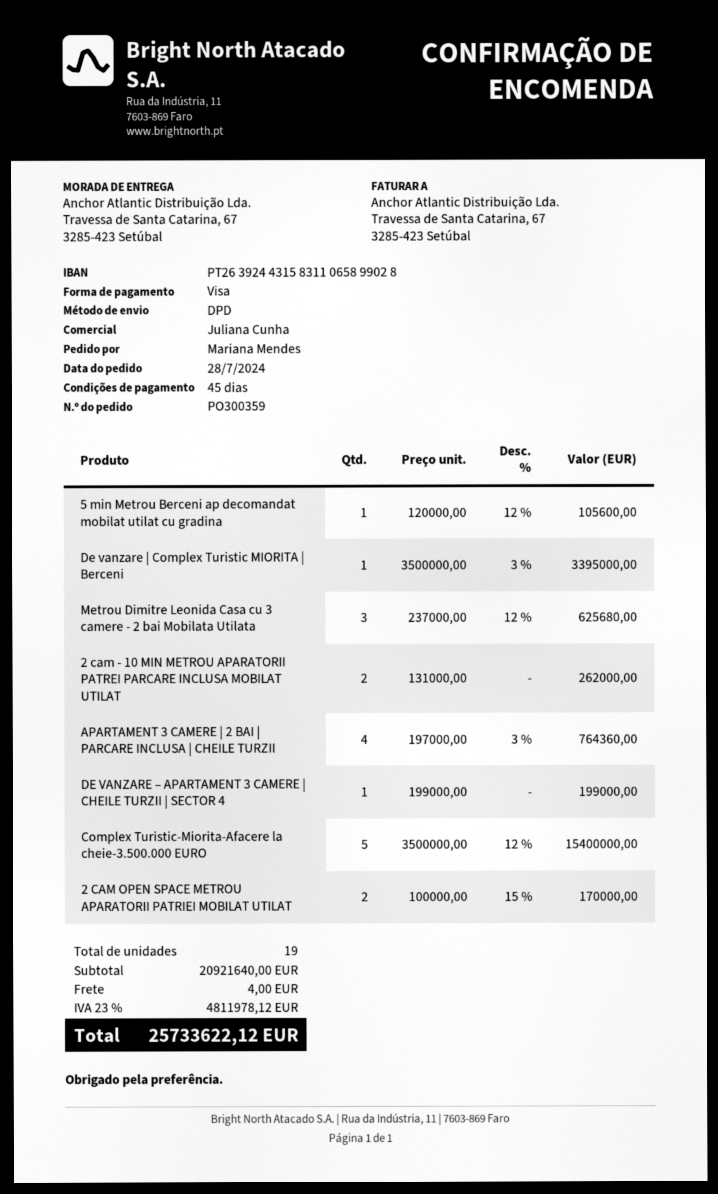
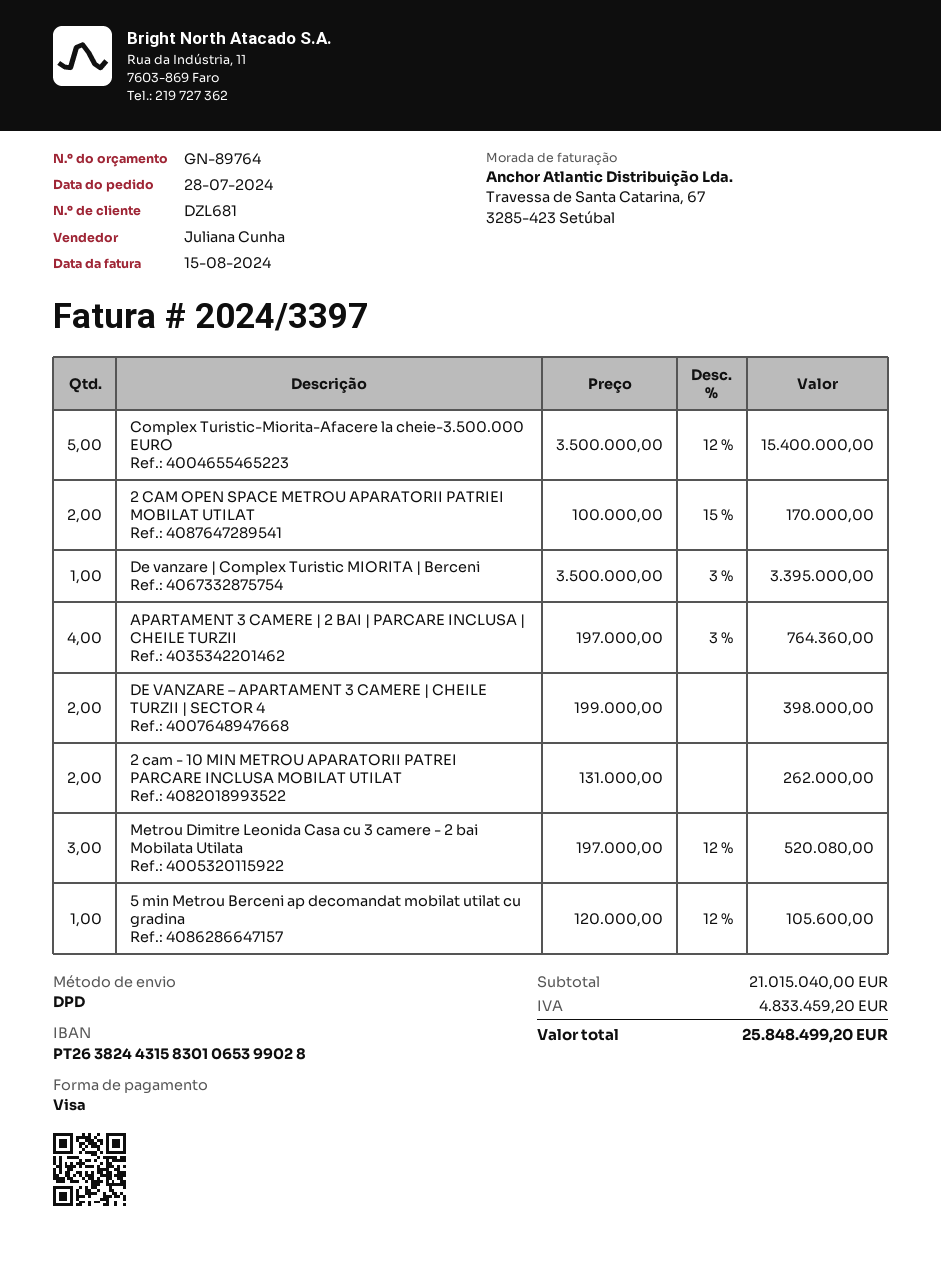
bank account: PT26392443158311065899028 -> PT26382443158301065399028
Metrou Dimitre Leonida Casa cu 3 camere - 2 bai Mobilata Utilata: 3 x 237000.00 - 12% = 625680.00 -> 3 x 197000.00 - 12% = 520080.00
DE VANZARE – APARTAMENT 3 CAMERE | CHEILE TURZII | SECTOR 4: 1 x 199000.00 = 199000.00 -> 2 x 199000.00 = 398000.00
subtotal: 20921640.00 -> 21015040.00
shipping: 4.00 -> none
tax: 4811978.12 -> 4833459.20
total: 25733622.12 -> 25848499.20

